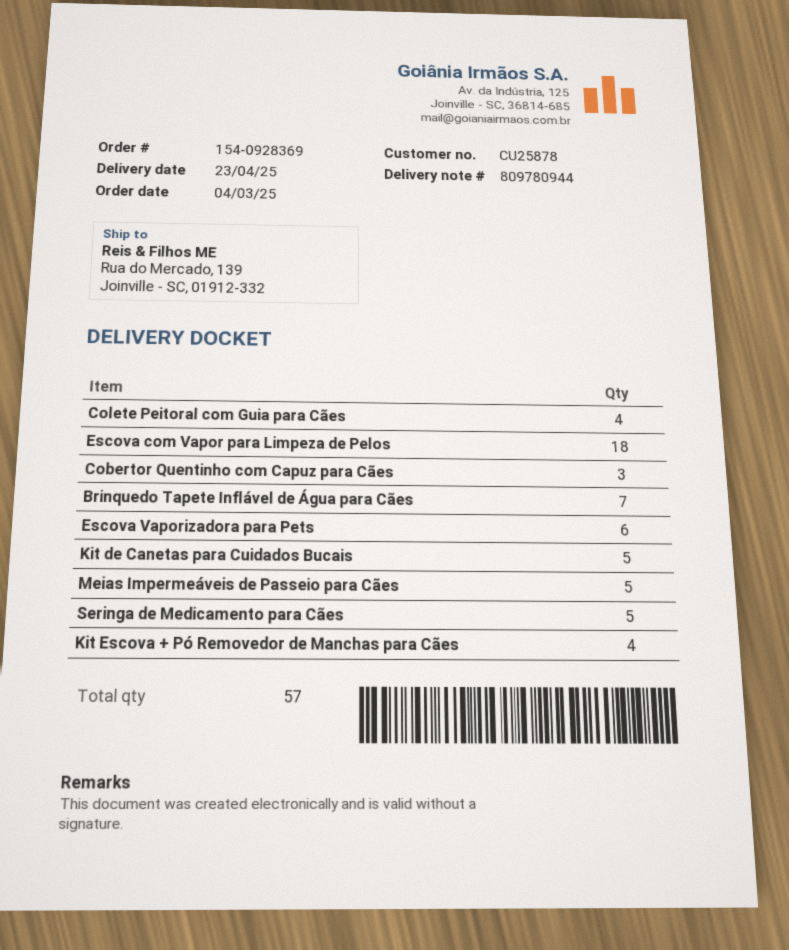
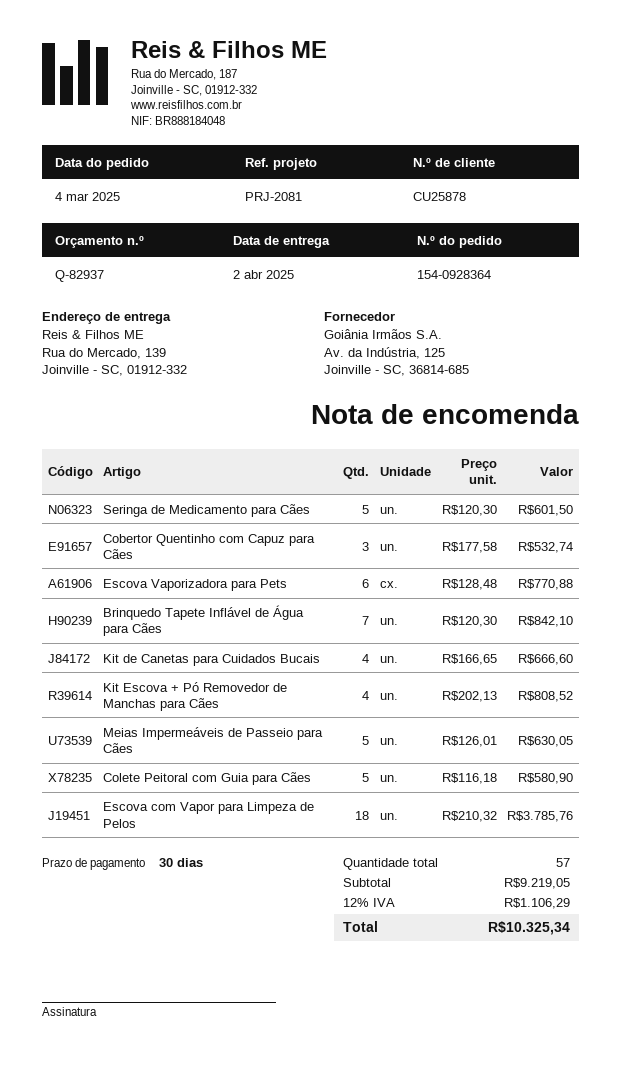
order number: 154-0928369 -> 154-0928364
delivery date: 2025-04-23 -> 2025-04-02
Colete Peitoral com Guia para Cães: 4 -> 5
Kit de Canetas para Cuidados Bucais: 5 -> 4

